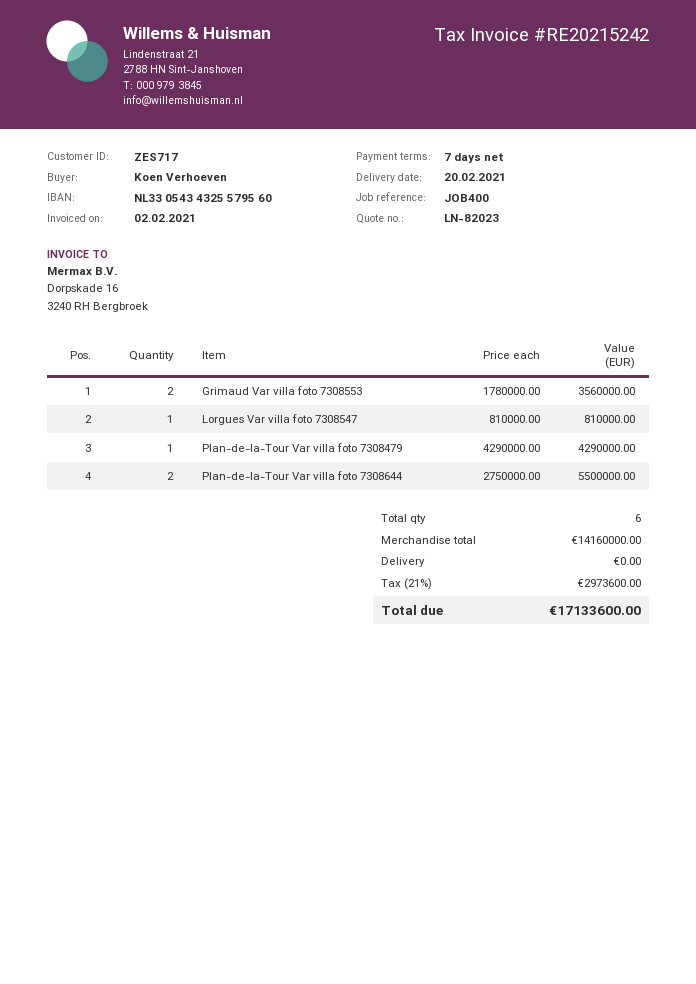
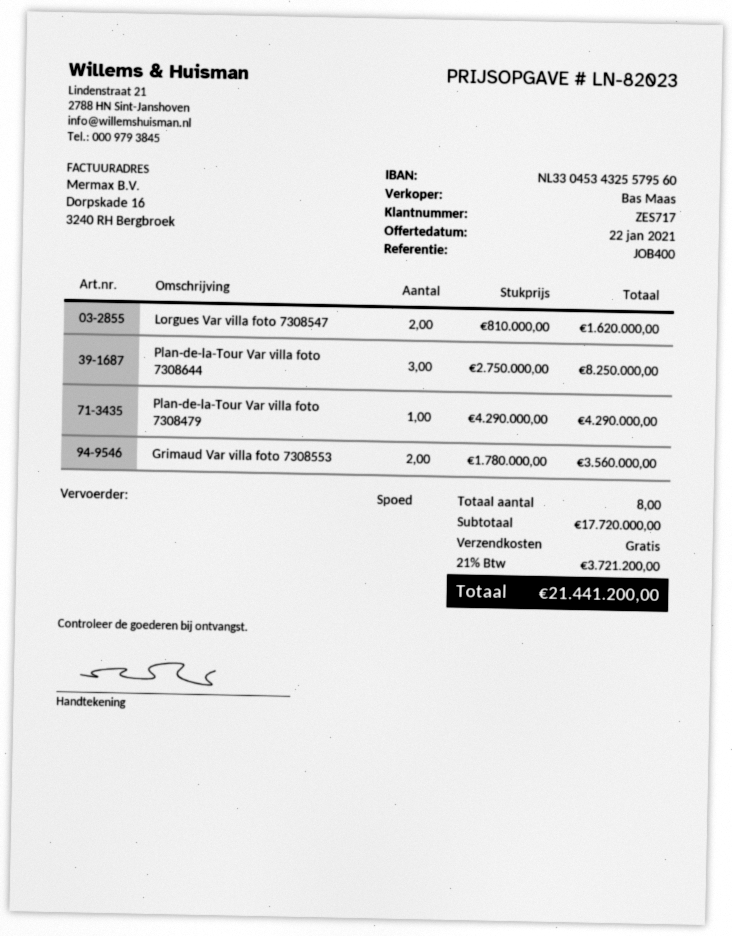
bank account: NL3305434325579560 -> NL3304534325579560
Lorgues Var villa foto 7308547: 1 x 810000.00 = 810000.00 -> 2 x 810000.00 = 1620000.00
Plan-de-la-Tour Var villa foto 7308644: 2 x 2750000.00 = 5500000.00 -> 3 x 2750000.00 = 8250000.00
total quantity: 6 -> 8
subtotal: 14160000.00 -> 17720000.00
tax: 21% = 2973600.00 -> 21% = 3721200.00
total: 17133600.00 -> 21441200.00

